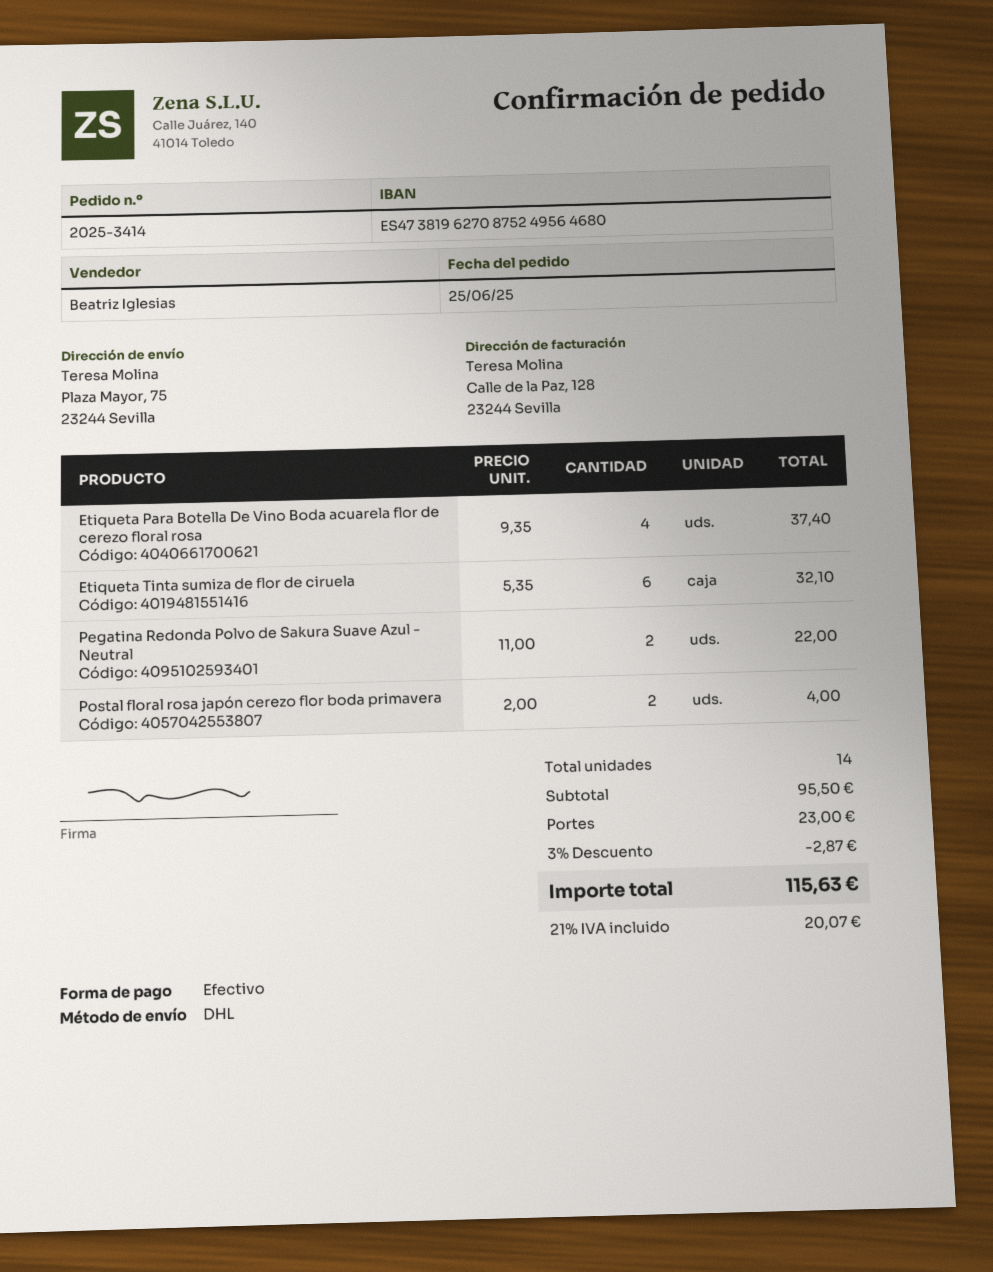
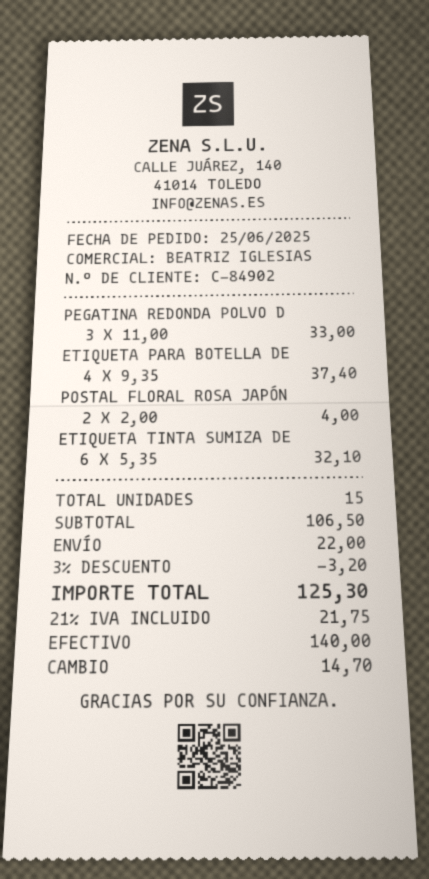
Pegatina Redonda Polvo de Sakura Suave Azul - Neutral: 2 x 11.00 = 22.00 -> 3 x 11.00 = 33.00
total quantity: 14 -> 15
subtotal: 95.50 -> 106.50
discount: 3% = 2.87 -> 3% = 3.20
shipping: 23.00 -> 22.00
tax: 21% = 20.07 -> 21% = 21.75
total: 115.63 -> 125.30

